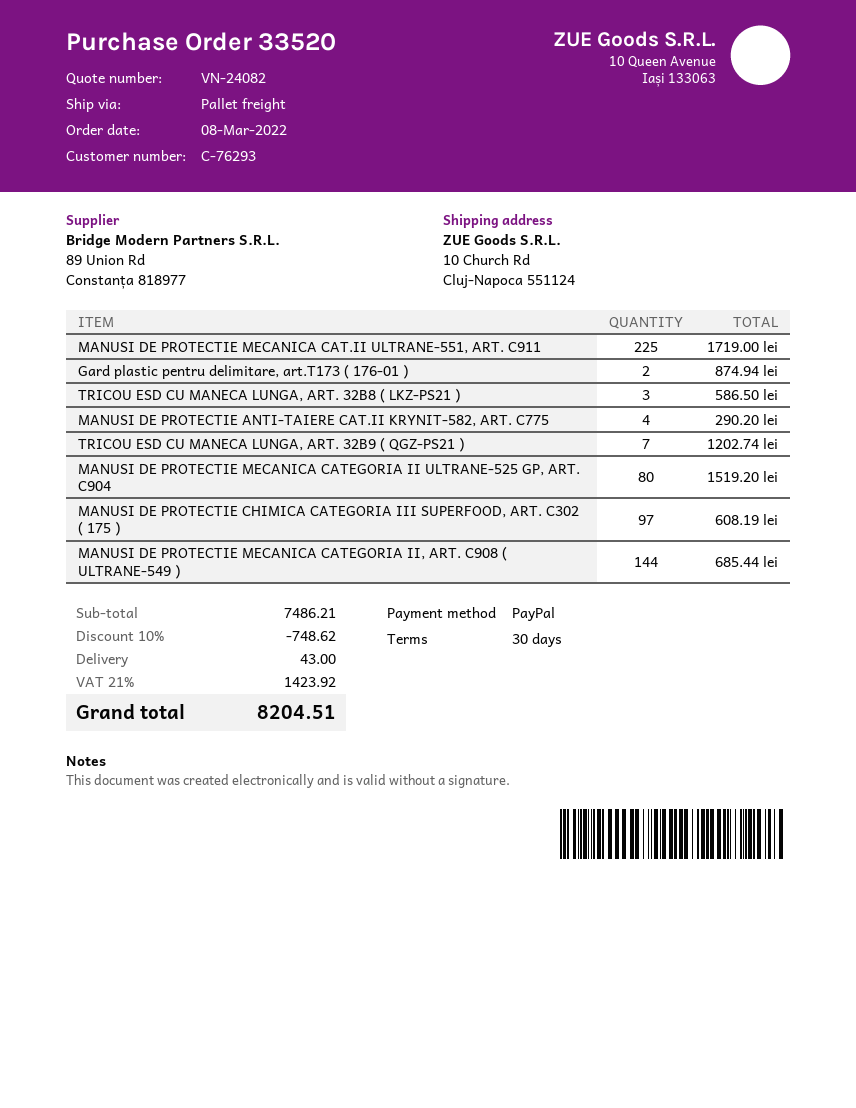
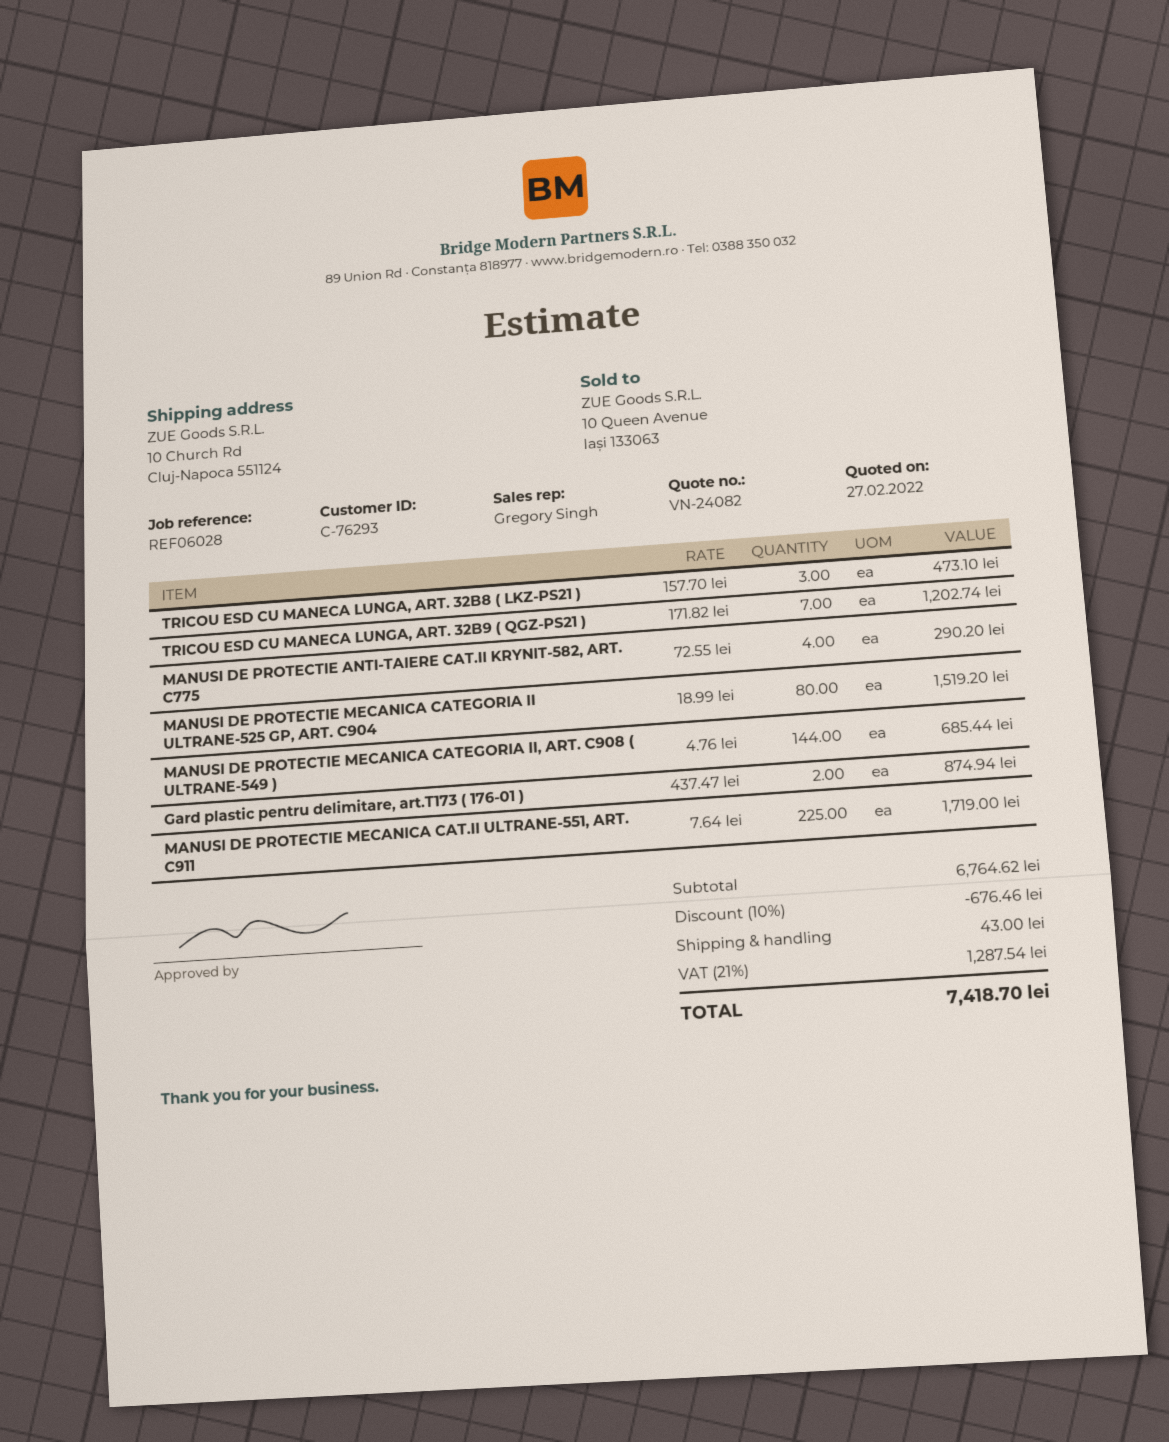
TRICOU ESD CU MANECA LUNGA, ART. 32B8 ( LKZ-PS21 ): 3 for 586.50 -> 3 for 473.10
MANUSI DE PROTECTIE CHIMICA CATEGORIA III SUPERFOOD, ART. C302 ( 175 ): 97 for 608.19 -> none
subtotal: 7486.21 -> 6764.62
discount: 10% = 748.62 -> 10% = 676.46
tax: 21% = 1423.92 -> 21% = 1287.54
total: 8204.51 -> 7418.70

